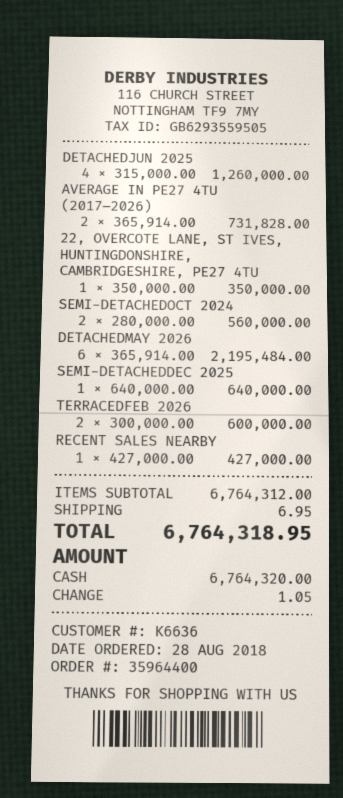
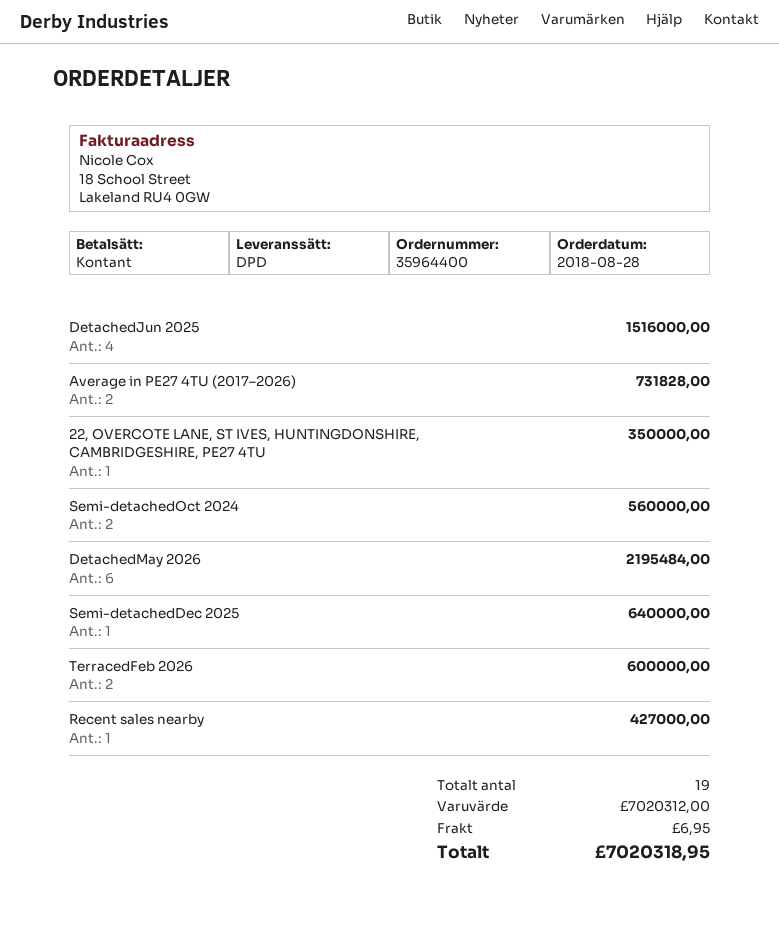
DETACHEDJUN 2025: 4 for 1260000.00 -> 4 for 1516000.00
subtotal: 6764312.00 -> 7020312.00
total: 6764318.95 -> 7020318.95

